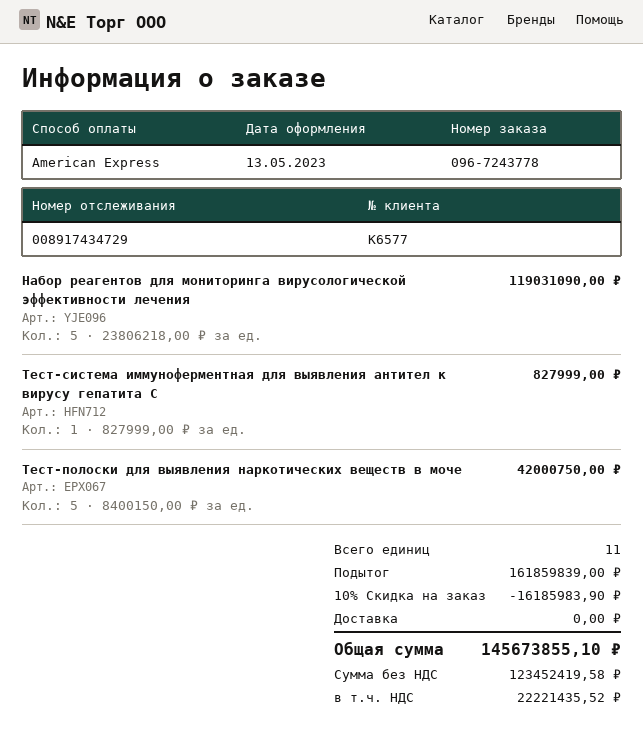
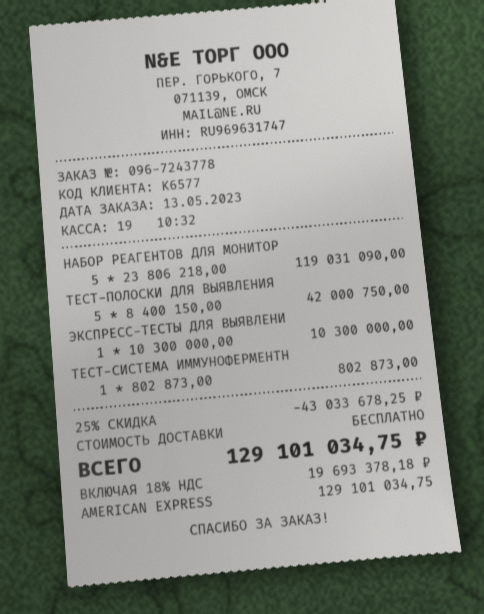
Тест-система иммуноферментная для выявления антител к вирусу гепатита С: 1 x 827999.00 = 827999.00 -> 1 x 802873.00 = 802873.00
ЭКСПРЕСС-ТЕСТЫ ДЛЯ ВЫЯВЛЕНИ: none -> 1 x 10300000.00 = 10300000.00
discount: 10% = 16185983.90 -> 25% = 43033678.25
tax: 22221435.52 -> 19693378.18
total: 145673855.10 -> 129101034.75

